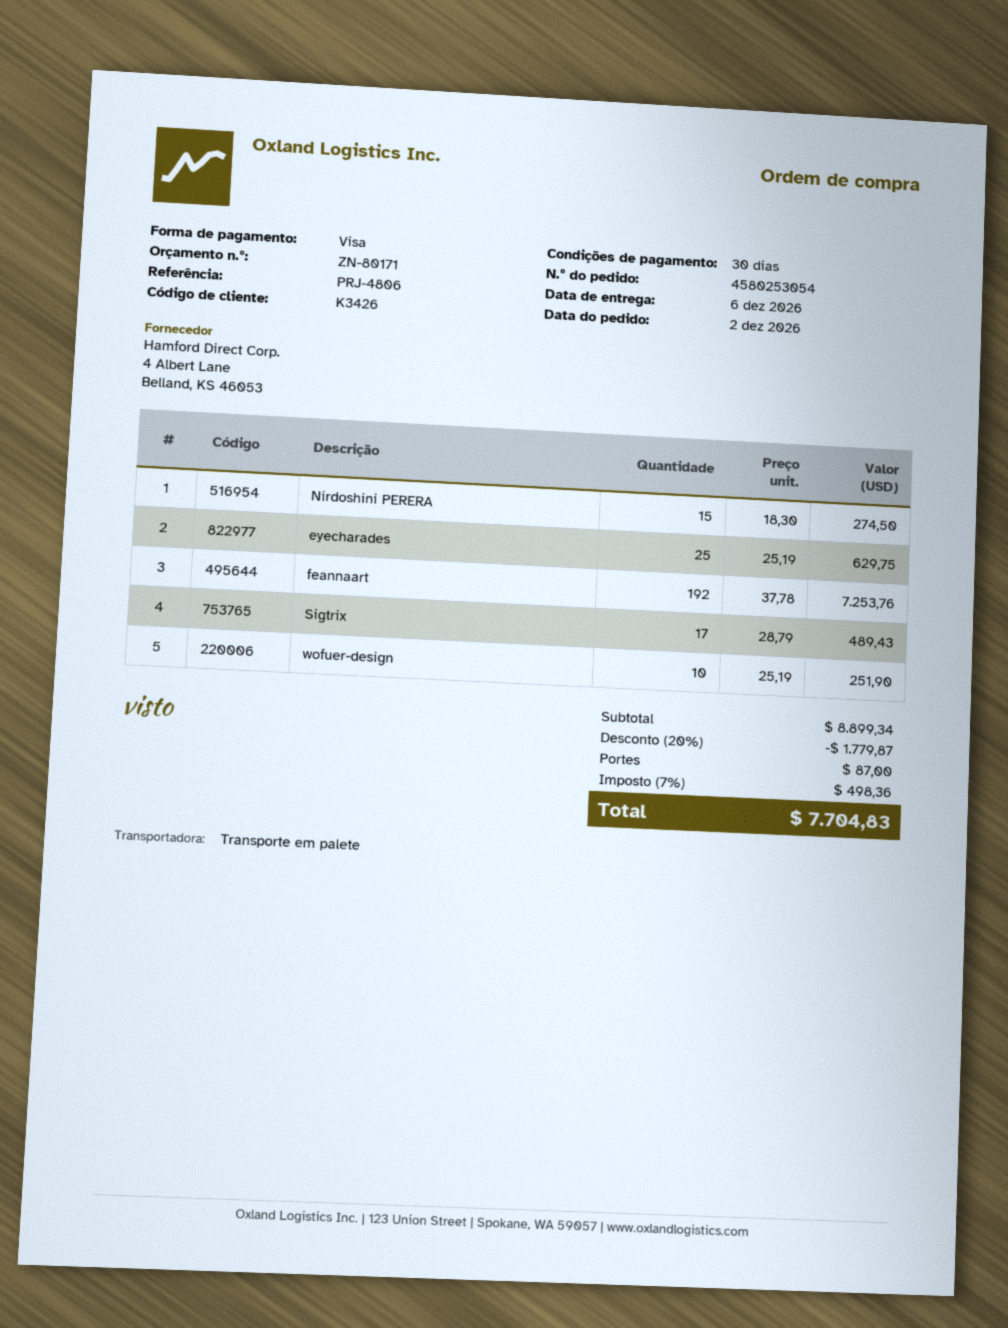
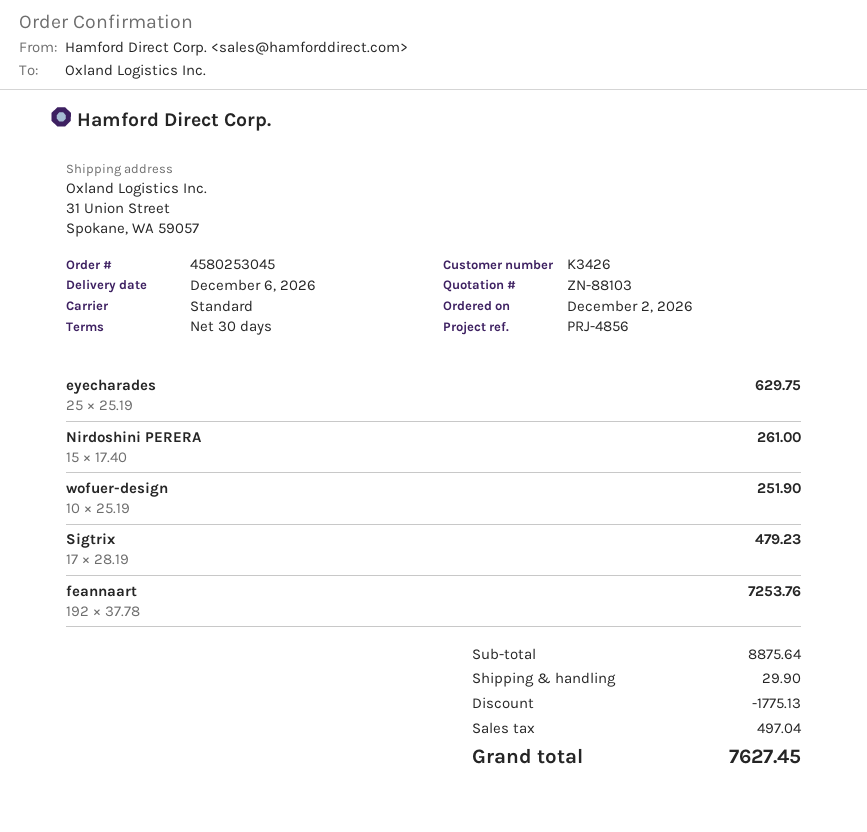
quote number: ZN-80171 -> ZN-88103
order number: 4580253054 -> 4580253045
reference: PRJ-4806 -> PRJ-4856
shipping method: pallet freight -> standard
Nirdoshini PERERA: 15 x 18.30 = 274.50 -> 15 x 17.40 = 261.00
Sigtrix: 17 x 28.79 = 489.43 -> 17 x 28.19 = 479.23
subtotal: 8899.34 -> 8875.64
discount: 1779.87 -> 1775.13
shipping: 87.00 -> 29.90
tax: 498.36 -> 497.04
total: 7704.83 -> 7627.45

